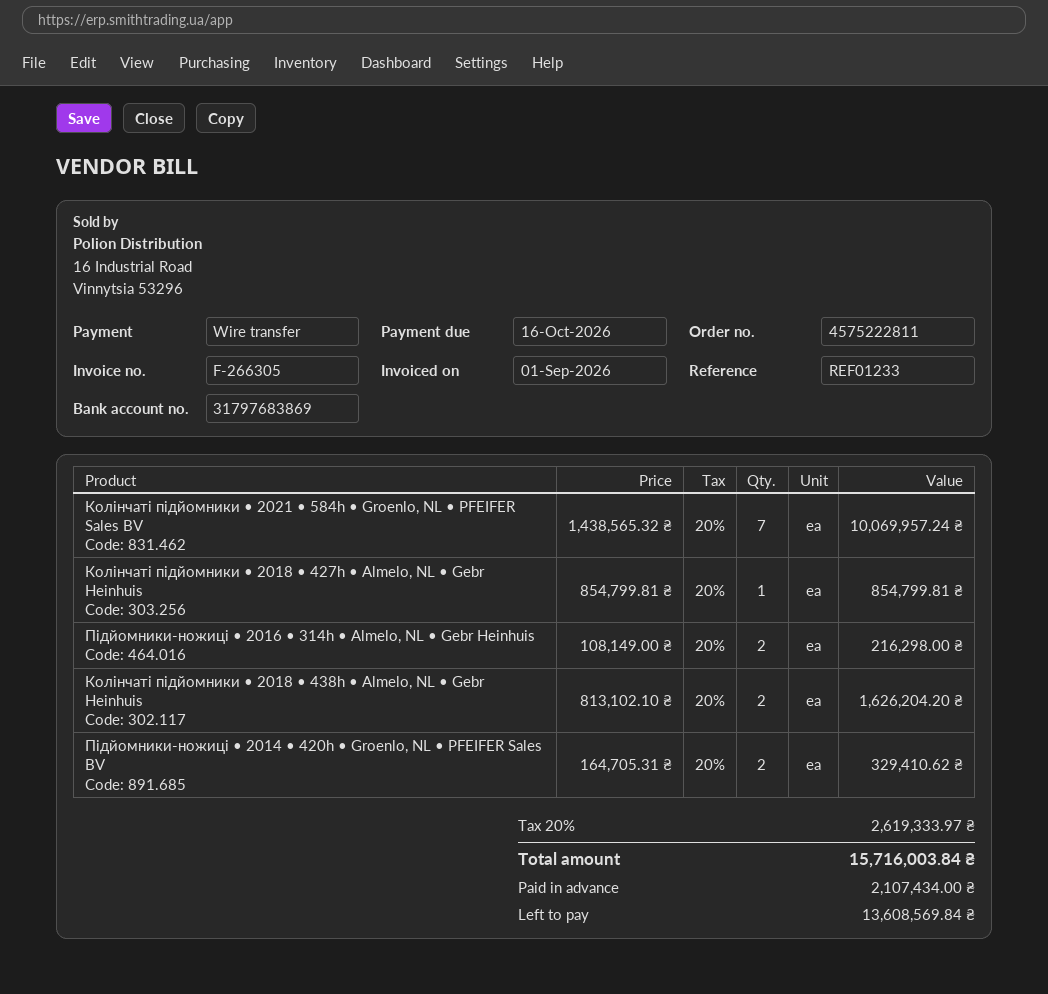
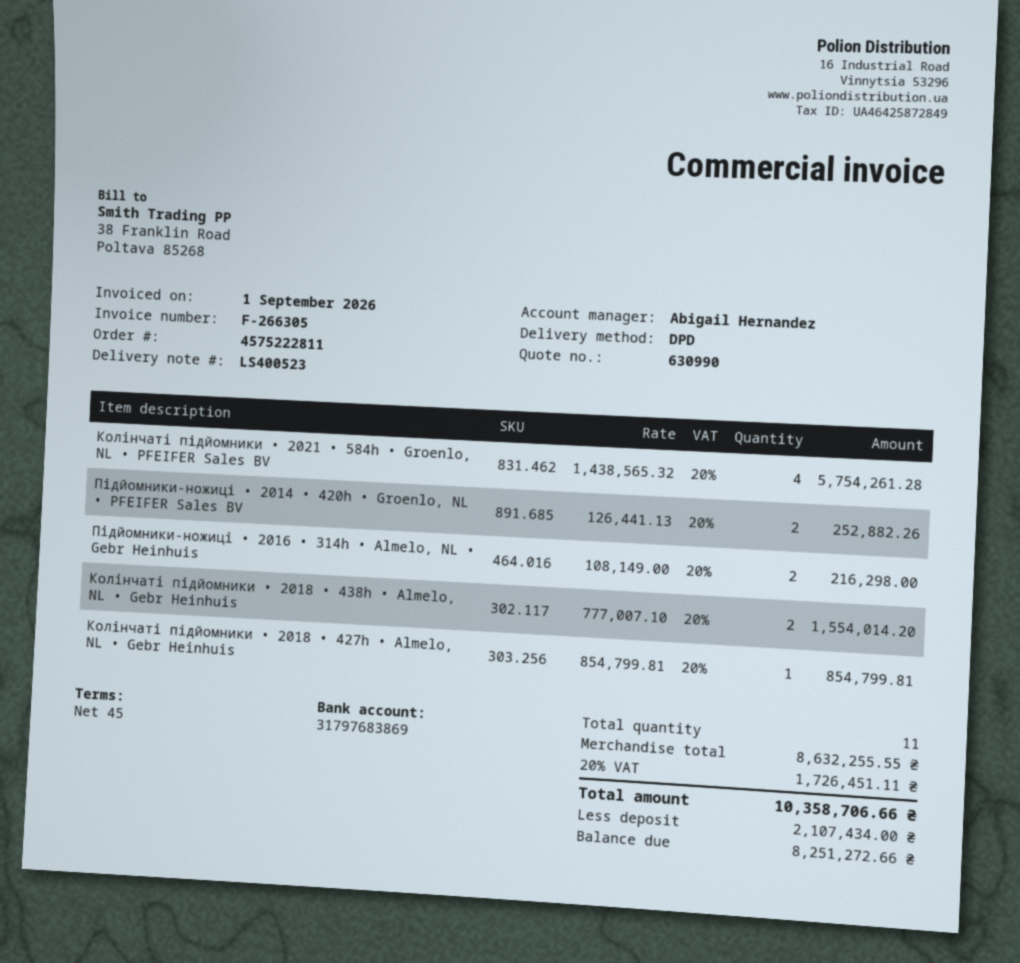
Колінчаті підйомники • 2021 • 584h • Groenlo, NL • PFEIFER Sales BV: 7 x 1438565.32 = 10069957.24 -> 4 x 1438565.32 = 5754261.28
Колінчаті підйомники • 2018 • 438h • Almelo, NL • Gebr Heinhuis: 2 x 813102.10 = 1626204.20 -> 2 x 777007.10 = 1554014.20
Підйомники-ножиці • 2014 • 420h • Groenlo, NL • PFEIFER Sales BV: 2 x 164705.31 = 329410.62 -> 2 x 126441.13 = 252882.26
tax: 20% = 2619333.97 -> 20% = 1726451.11
total: 15716003.84 -> 10358706.66
balance: 13608569.84 -> 8251272.66

